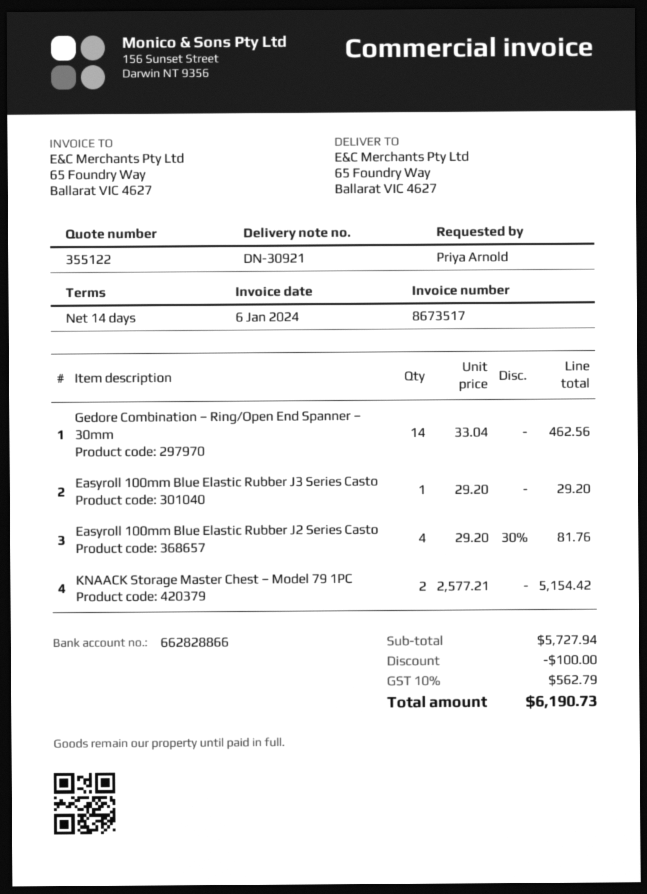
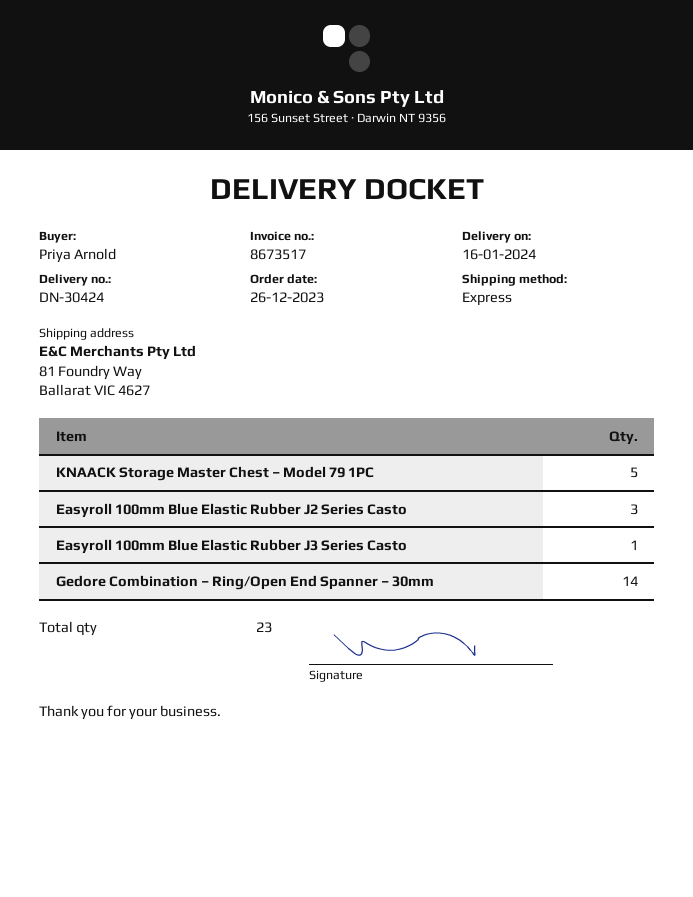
delivery note number: DN-30921 -> DN-30424
ship to: 65 Foundry Way, Ballarat VIC 4627 -> 81 Foundry Way, Ballarat VIC 4627
Easyroll 100mm Blue Elastic Rubber J2 Series Casto: 4 -> 3
KNAACK Storage Master Chest – Model 79 1PC: 2 -> 5

